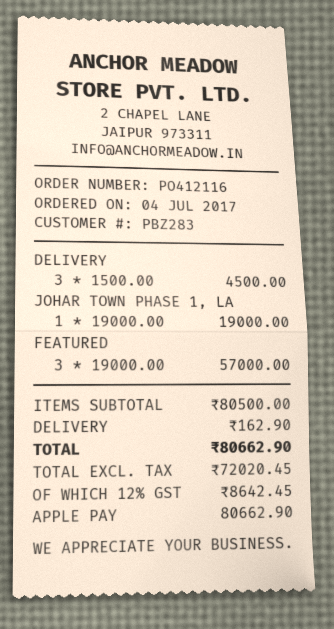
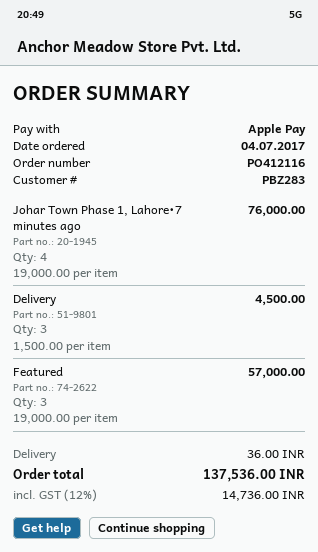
JOHAR TOWN PHASE 1, LA: 1 x 19000.00 = 19000.00 -> 4 x 19000.00 = 76000.00
shipping: 162.90 -> 36.00
tax: 12% = 8642.45 -> 12% = 14736.00
total: 80662.90 -> 137536.00

